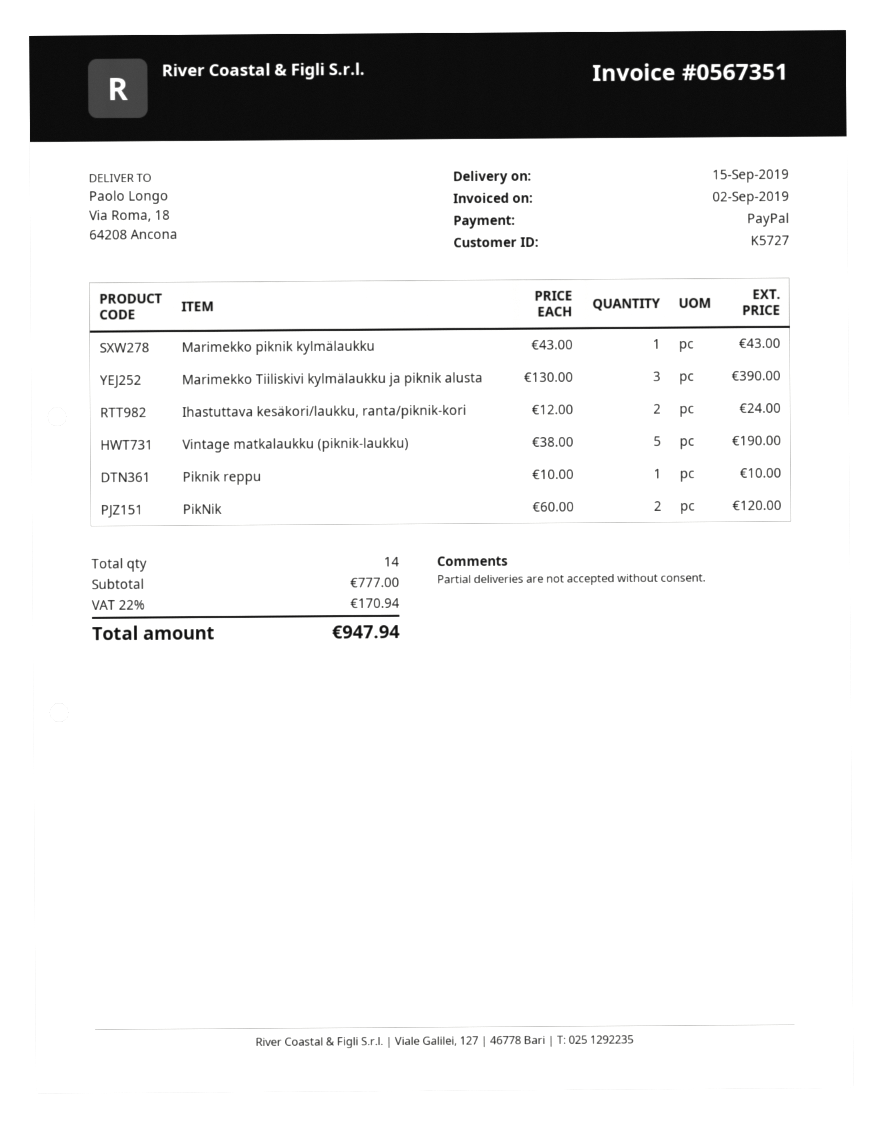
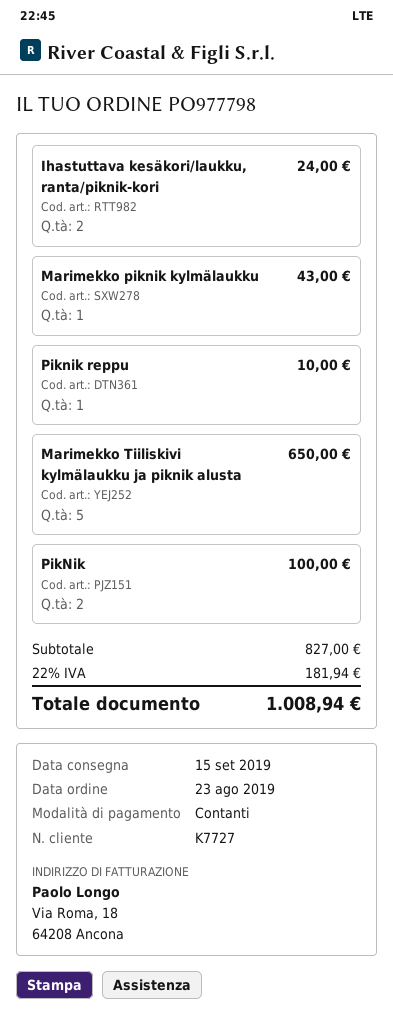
customer number: K5727 -> K7727
payment method: PayPal -> cash
Marimekko Tiiliskivi kylmälaukku ja piknik alusta: 3 for 390.00 -> 5 for 650.00
Vintage matkalaukku (piknik-laukku): 5 for 190.00 -> none
PikNik: 2 for 120.00 -> 2 for 100.00
subtotal: 777.00 -> 827.00
tax: 22% = 170.94 -> 22% = 181.94
total: 947.94 -> 1008.94

